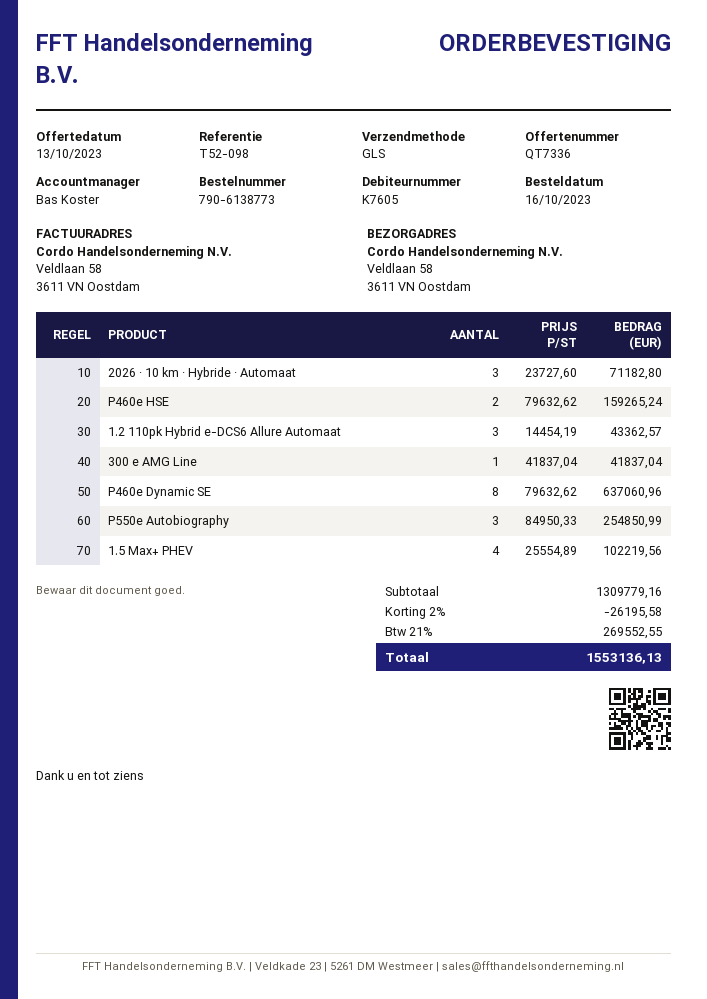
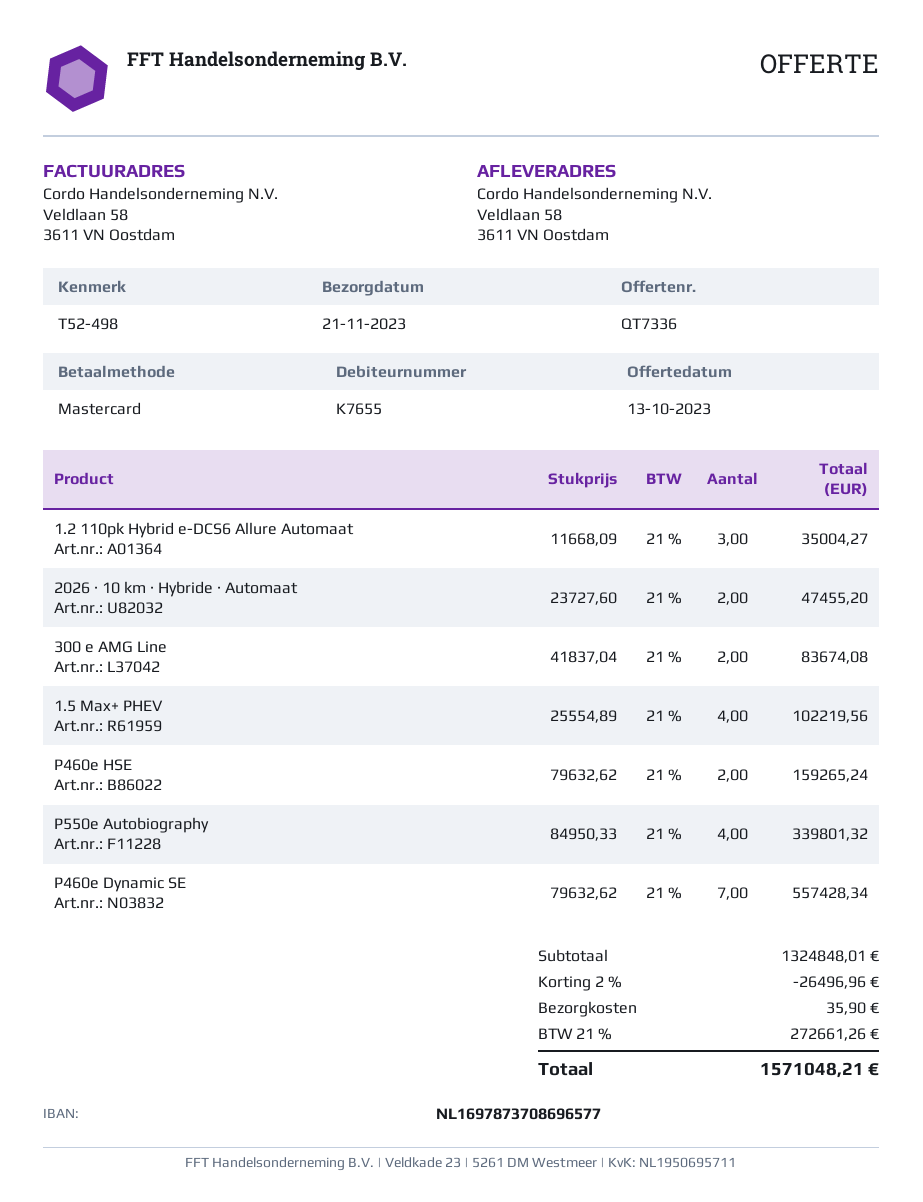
customer number: K7605 -> K7655
reference: T52-098 -> T52-498
2026 · 10 km · Hybride · Automaat: 3 x 23727.60 = 71182.80 -> 2 x 23727.60 = 47455.20
1.2 110pk Hybrid e-DCS6 Allure Automaat: 3 x 14454.19 = 43362.57 -> 3 x 11668.09 = 35004.27
300 e AMG Line: 1 x 41837.04 = 41837.04 -> 2 x 41837.04 = 83674.08
P460e Dynamic SE: 8 x 79632.62 = 637060.96 -> 7 x 79632.62 = 557428.34
P550e Autobiography: 3 x 84950.33 = 254850.99 -> 4 x 84950.33 = 339801.32
subtotal: 1309779.16 -> 1324848.01
discount: 2% = 26195.58 -> 2% = 26496.96
shipping: none -> 35.90
tax: 21% = 269552.55 -> 21% = 272661.26
total: 1553136.13 -> 1571048.21

